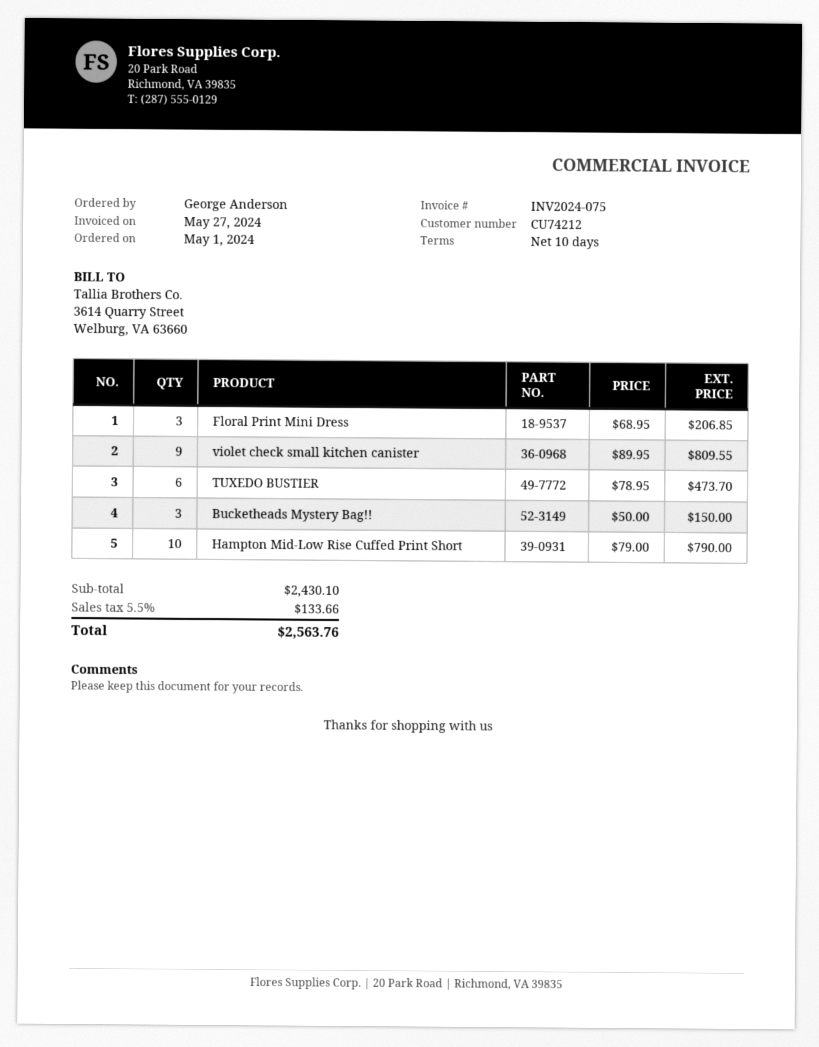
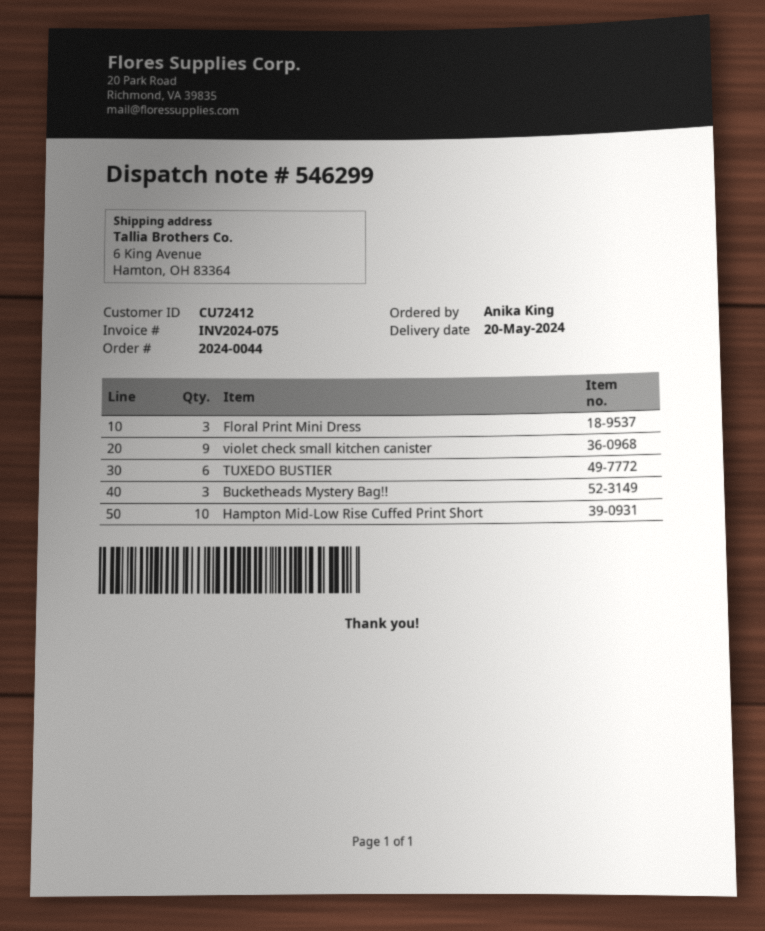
customer number: CU74212 -> CU72412
ordered by: George Anderson -> Anika King

